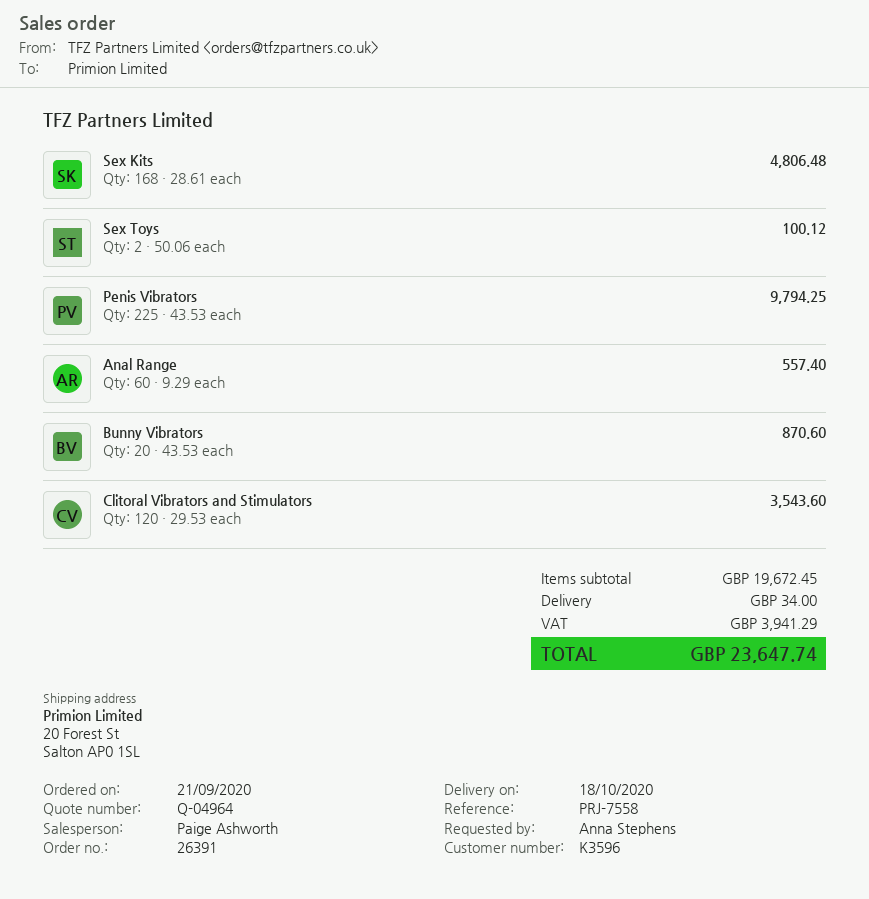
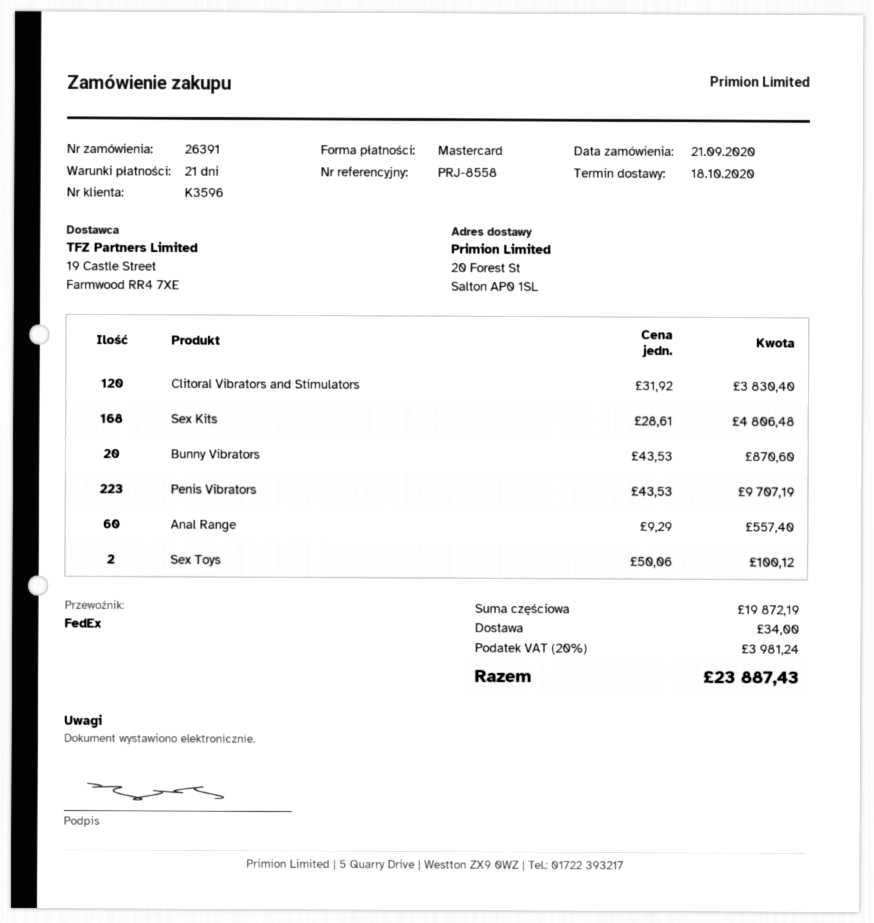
reference: PRJ-7558 -> PRJ-8558
Penis Vibrators: 225 x 43.53 = 9794.25 -> 223 x 43.53 = 9707.19
Clitoral Vibrators and Stimulators: 120 x 29.53 = 3543.60 -> 120 x 31.92 = 3830.40
subtotal: 19672.45 -> 19872.19
tax: 3941.29 -> 3981.24
total: 23647.74 -> 23887.43

